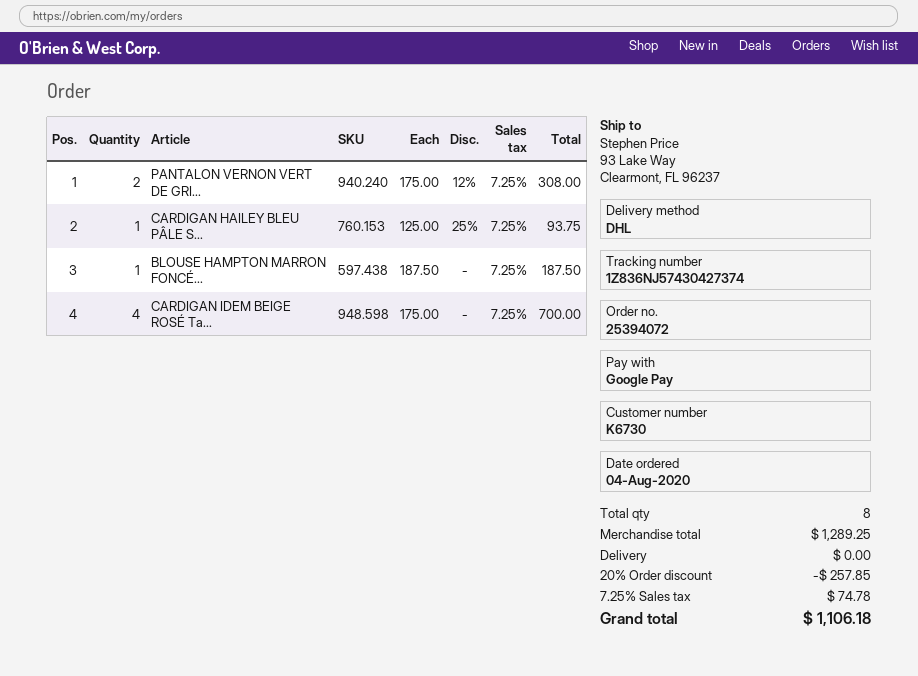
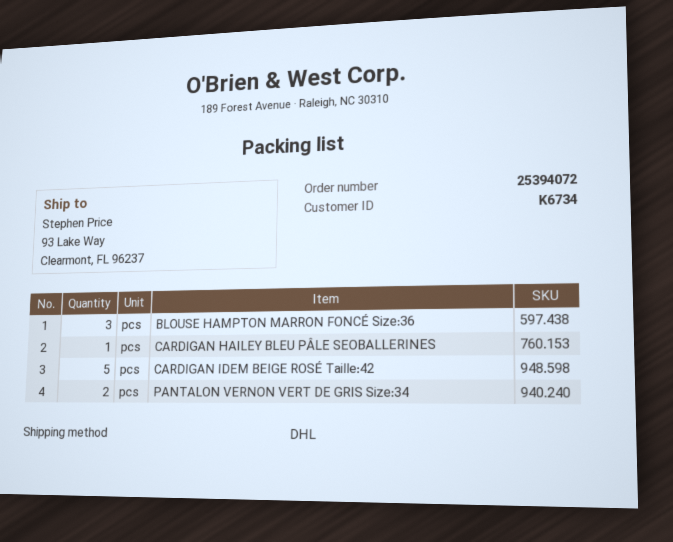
customer number: K6730 -> K6734
BLOUSE HAMPTON MARRON FONCÉ...: 1 -> 3
CARDIGAN IDEM BEIGE ROSÉ Ta...: 4 -> 5

